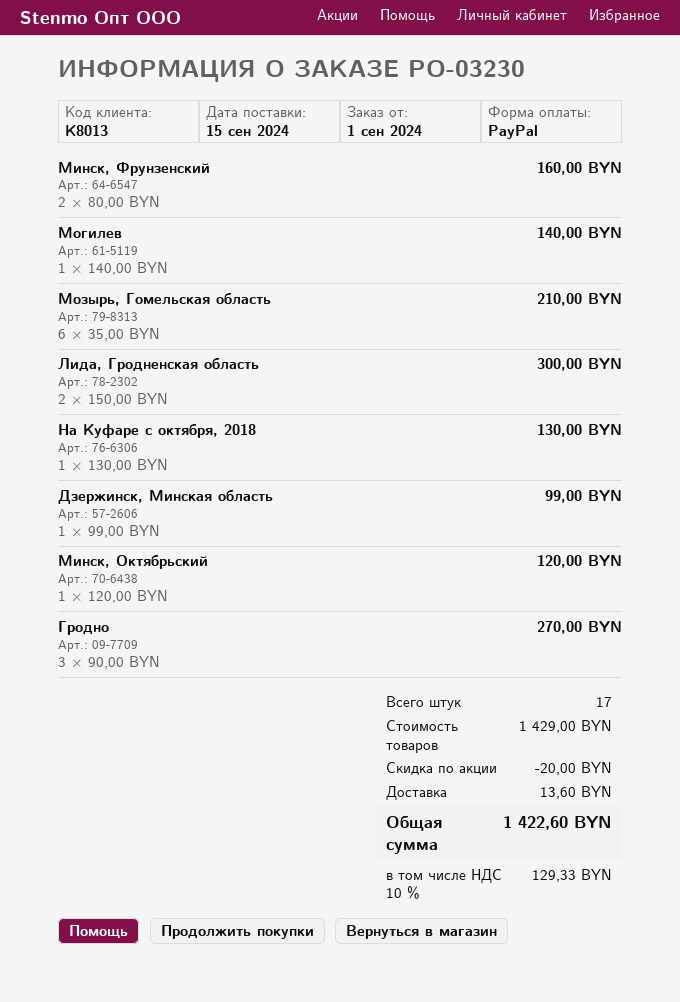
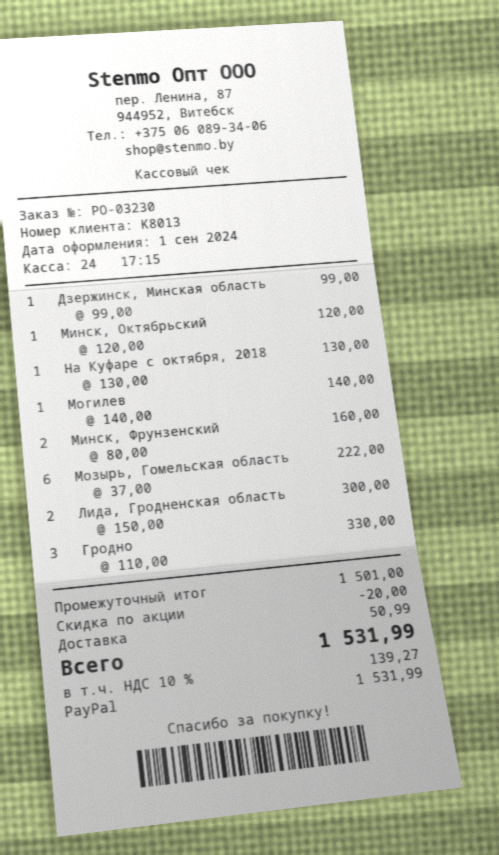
Мозырь, Гомельская область: 6 x 35.00 = 210.00 -> 6 x 37.00 = 222.00
Гродно: 3 x 90.00 = 270.00 -> 3 x 110.00 = 330.00
subtotal: 1429.00 -> 1501.00
shipping: 13.60 -> 50.99
tax: 10% = 129.33 -> 10% = 139.27
total: 1422.60 -> 1531.99

